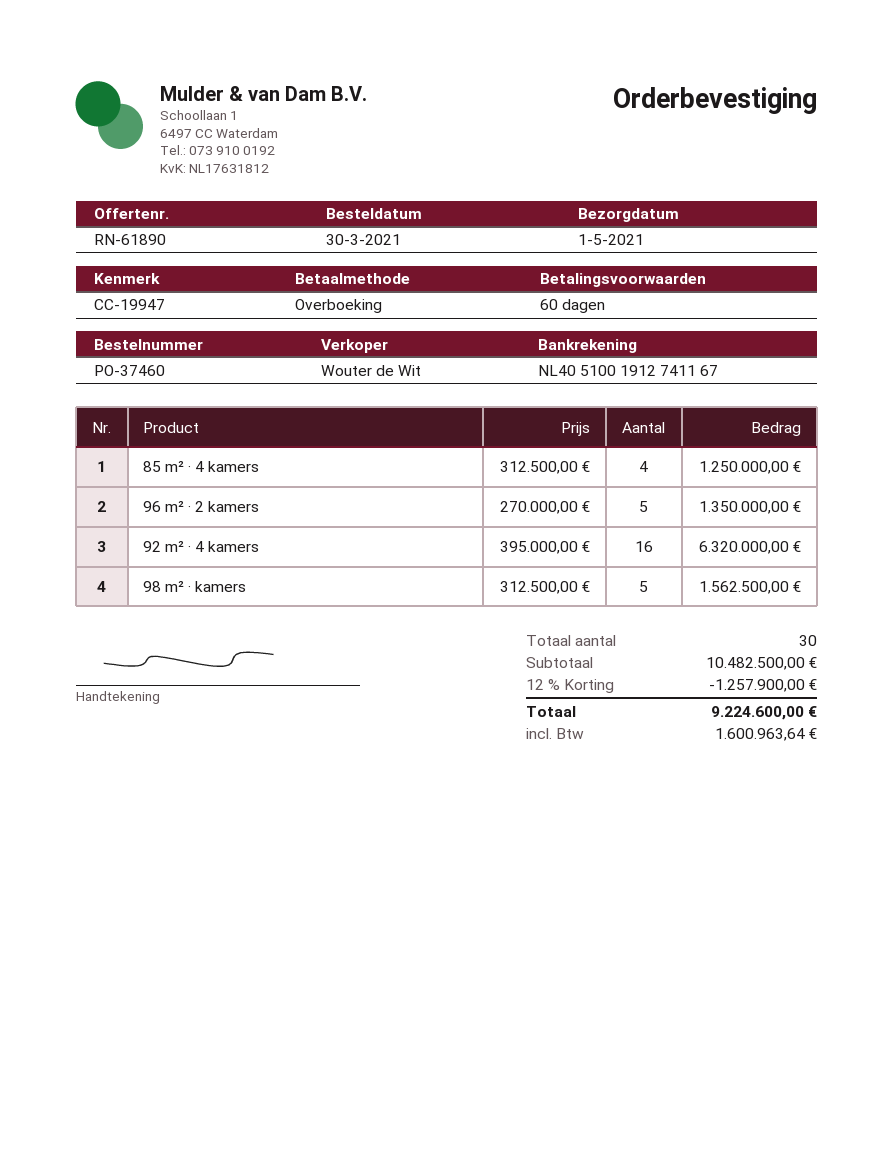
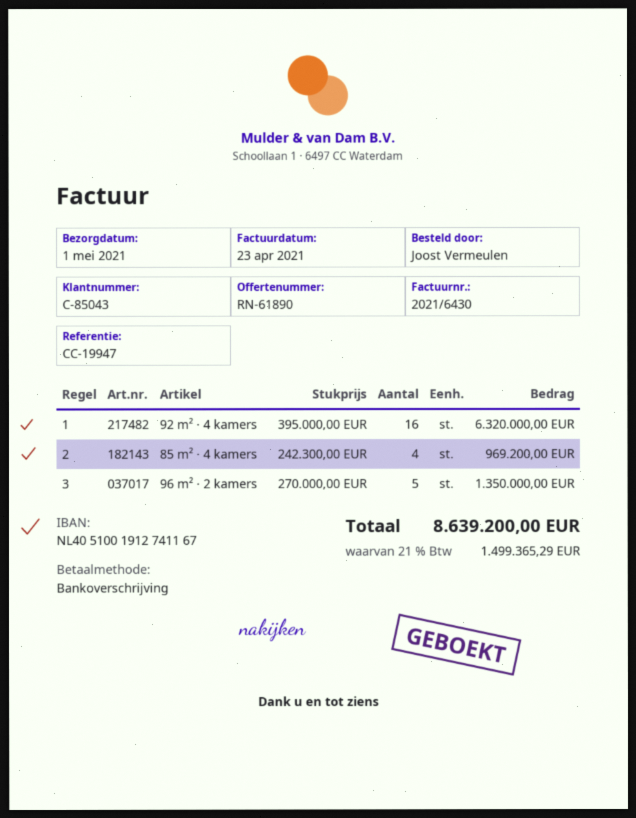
85 m² · 4 kamers: 4 x 312500.00 = 1250000.00 -> 4 x 242300.00 = 969200.00
98 m² · kamers: 5 x 312500.00 = 1562500.00 -> none
discount: 12% = 1257900.00 -> none
tax: 1600963.64 -> 1499365.29
total: 9224600.00 -> 8639200.00

